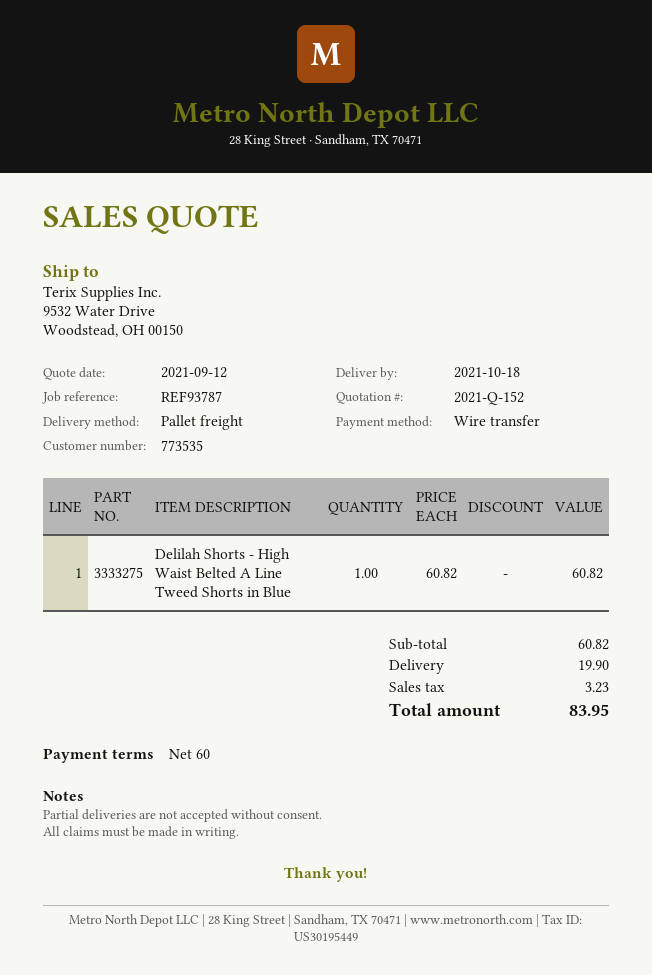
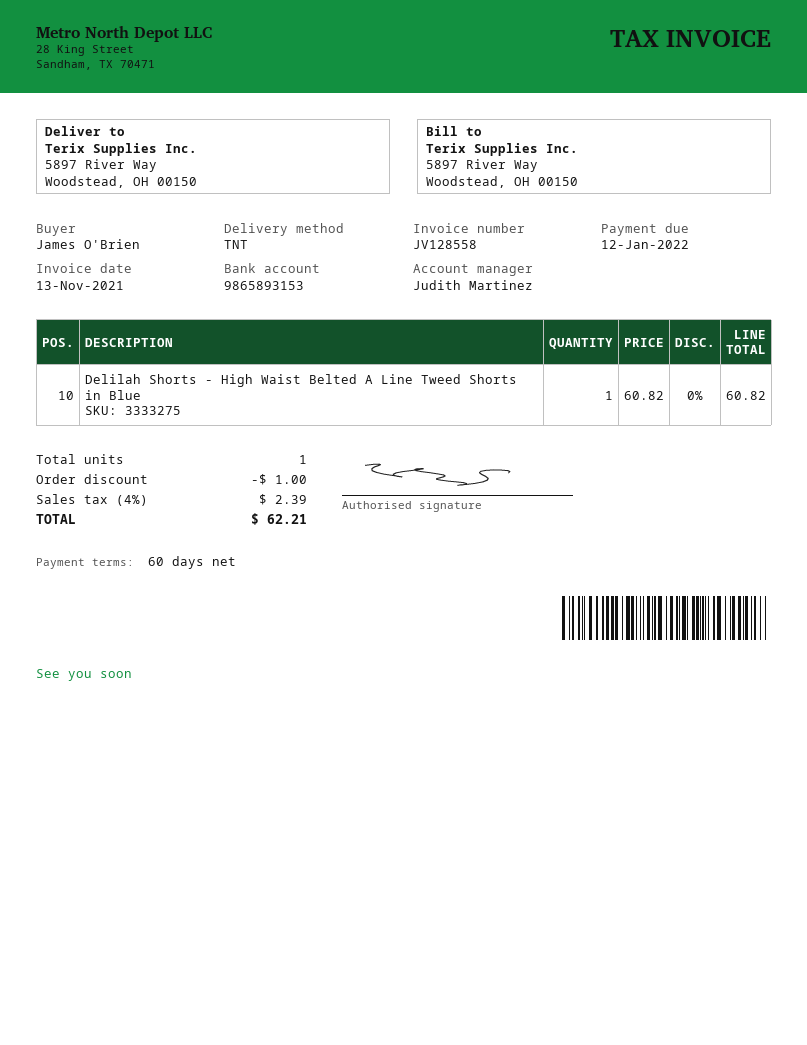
shipping method: pallet freight -> TNT
ship to: 9532 Water Drive, Woodstead, OH 00150 -> 5897 River Way, Woodstead, OH 00150
discount: none -> 1.00
shipping: 19.90 -> none
tax: 3.23 -> 2.39
total: 83.95 -> 62.21

